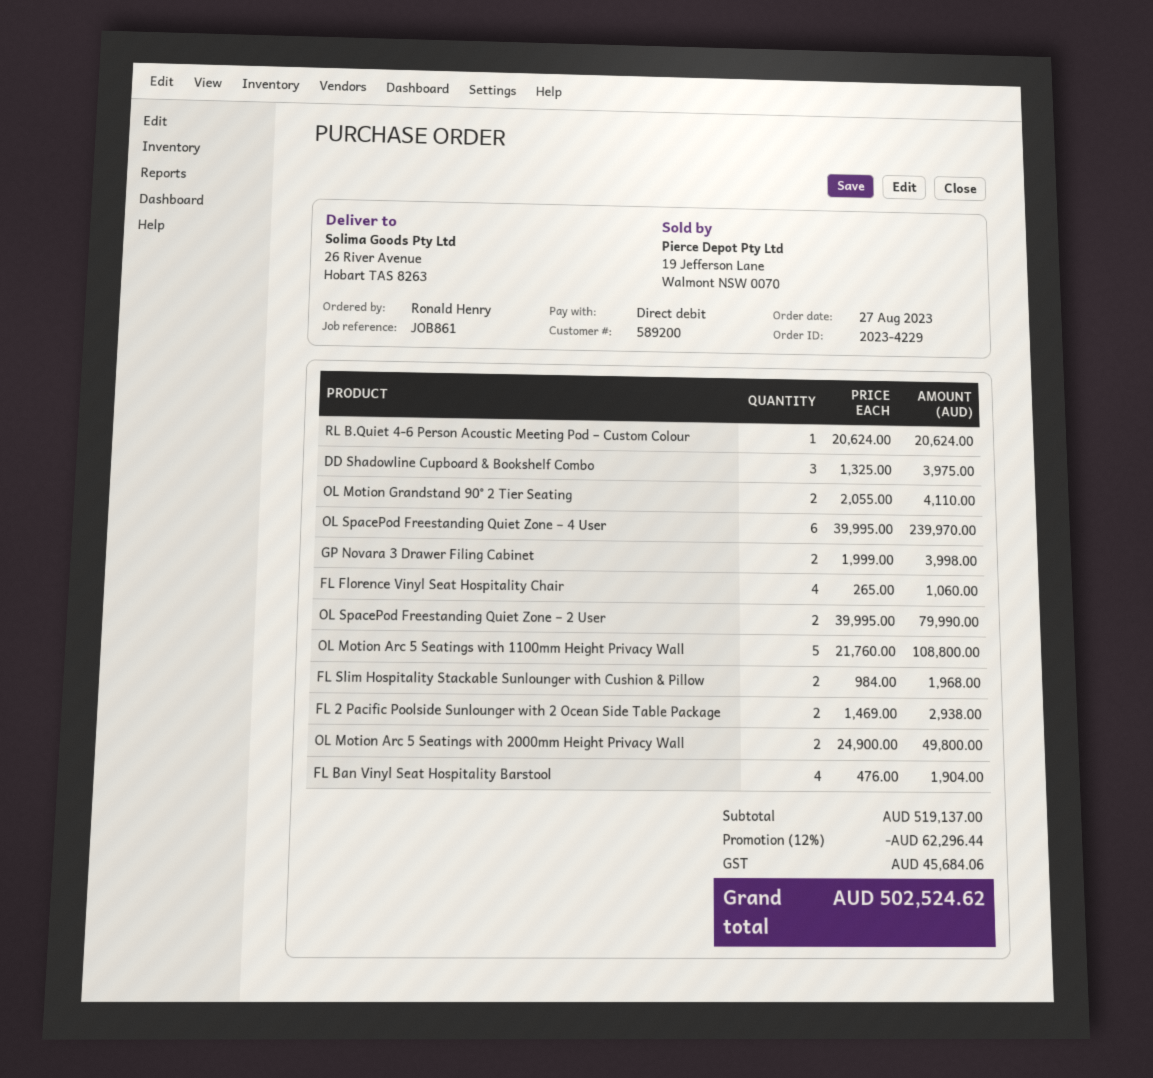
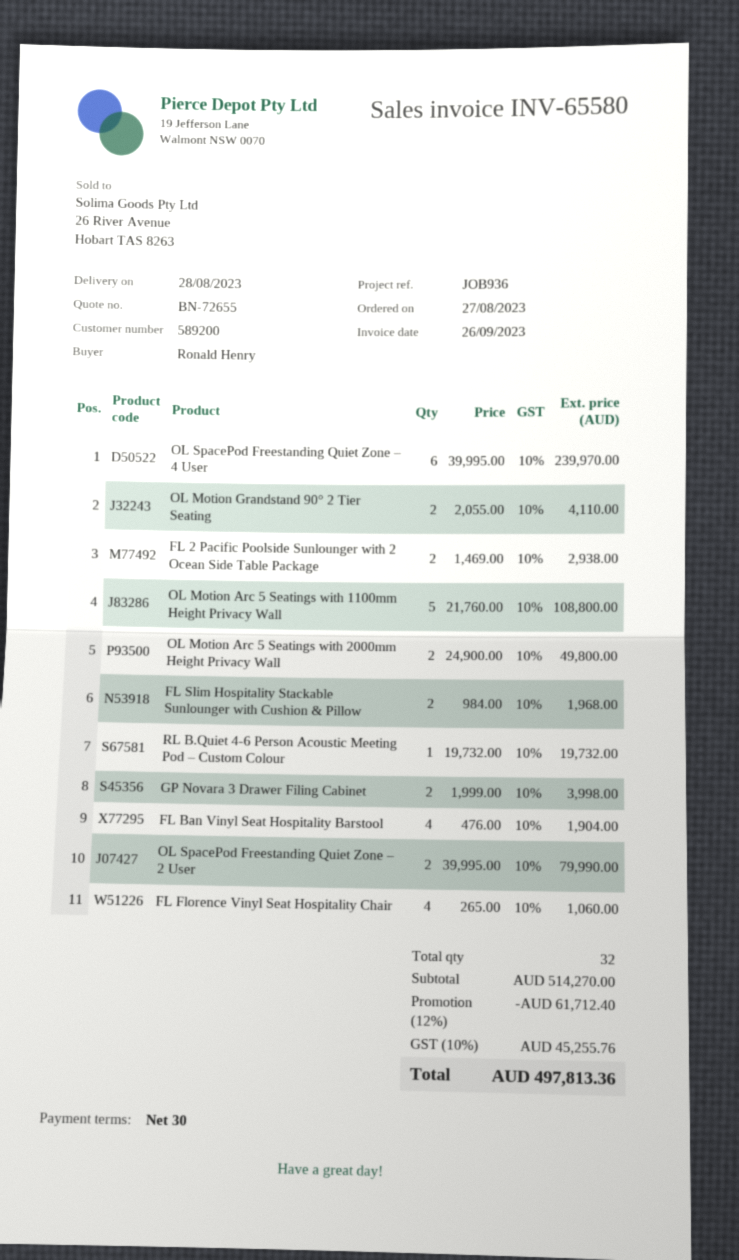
reference: JOB861 -> JOB936
RL B.Quiet 4-6 Person Acoustic Meeting Pod – Custom Colour: 1 x 20624.00 = 20624.00 -> 1 x 19732.00 = 19732.00
DD Shadowline Cupboard & Bookshelf Combo: 3 x 1325.00 = 3975.00 -> none
subtotal: 519137.00 -> 514270.00
discount: 12% = 62296.44 -> 12% = 61712.40
tax: 45684.06 -> 45255.76
total: 502524.62 -> 497813.36

